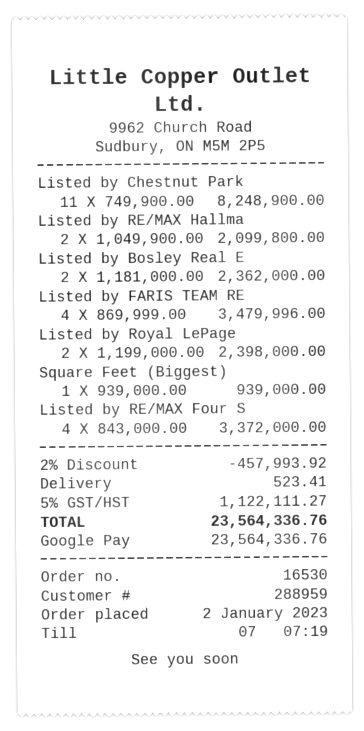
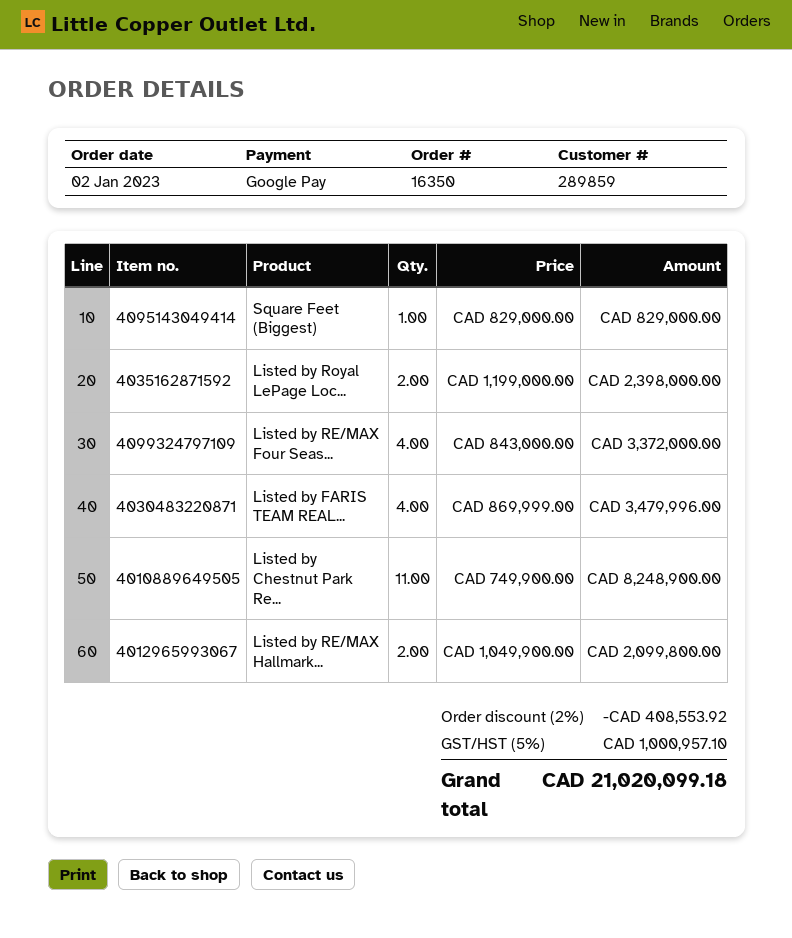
order number: 16530 -> 16350
customer number: 288959 -> 289859
Listed by Bosley Real E: 2 x 1181000.00 = 2362000.00 -> none
Square Feet (Biggest): 1 x 939000.00 = 939000.00 -> 1 x 829000.00 = 829000.00
discount: 2% = 457993.92 -> 2% = 408553.92
shipping: 523.41 -> none
tax: 5% = 1122111.27 -> 5% = 1000957.10
total: 23564336.76 -> 21020099.18

